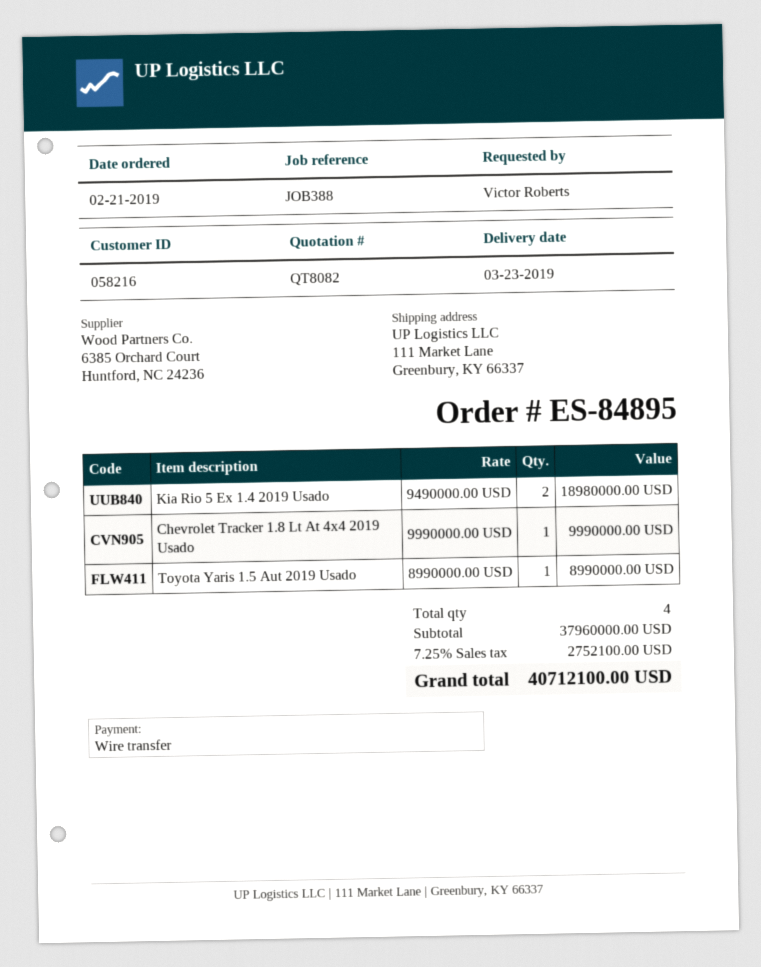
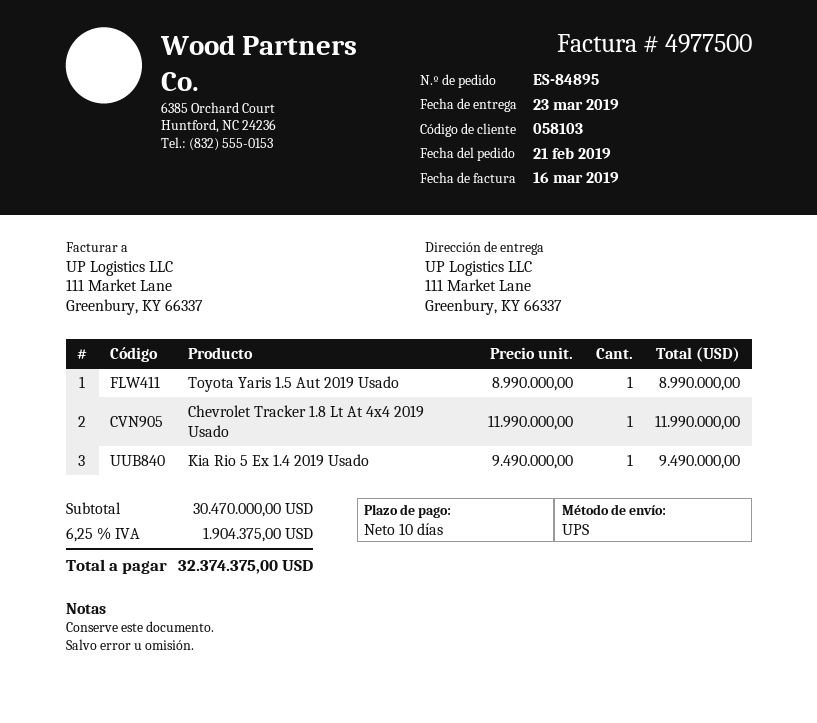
customer number: 058216 -> 058103
Kia Rio 5 Ex 1.4 2019 Usado: 2 x 9490000.00 = 18980000.00 -> 1 x 9490000.00 = 9490000.00
Chevrolet Tracker 1.8 Lt At 4x4 2019 Usado: 1 x 9990000.00 = 9990000.00 -> 1 x 11990000.00 = 11990000.00
subtotal: 37960000.00 -> 30470000.00
tax: 7.25% = 2752100.00 -> 6.25% = 1904375.00
total: 40712100.00 -> 32374375.00

